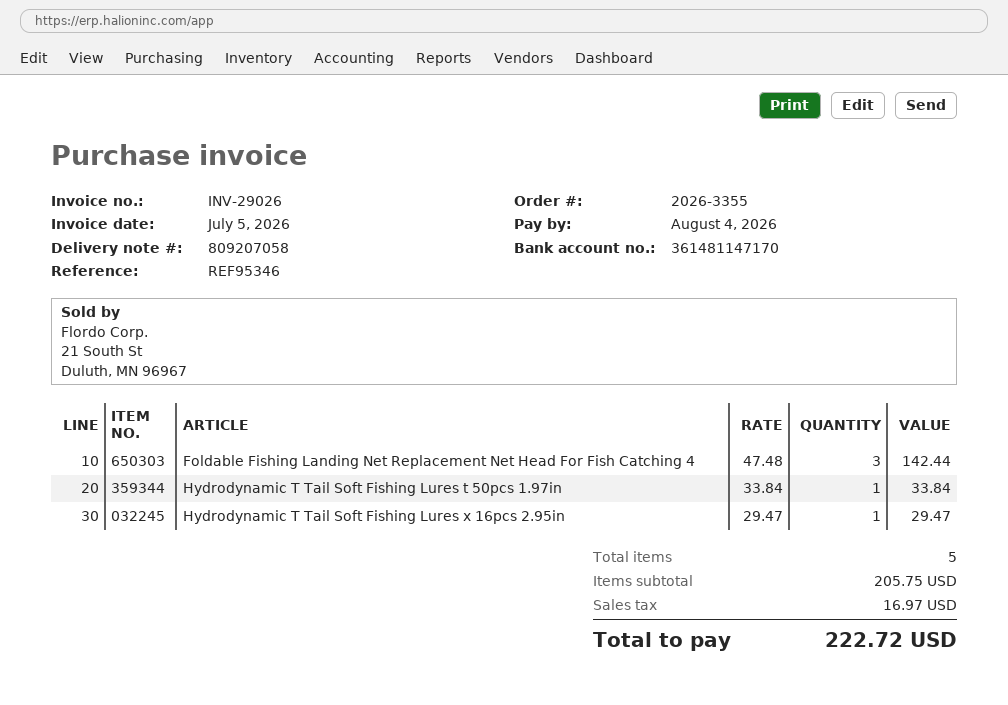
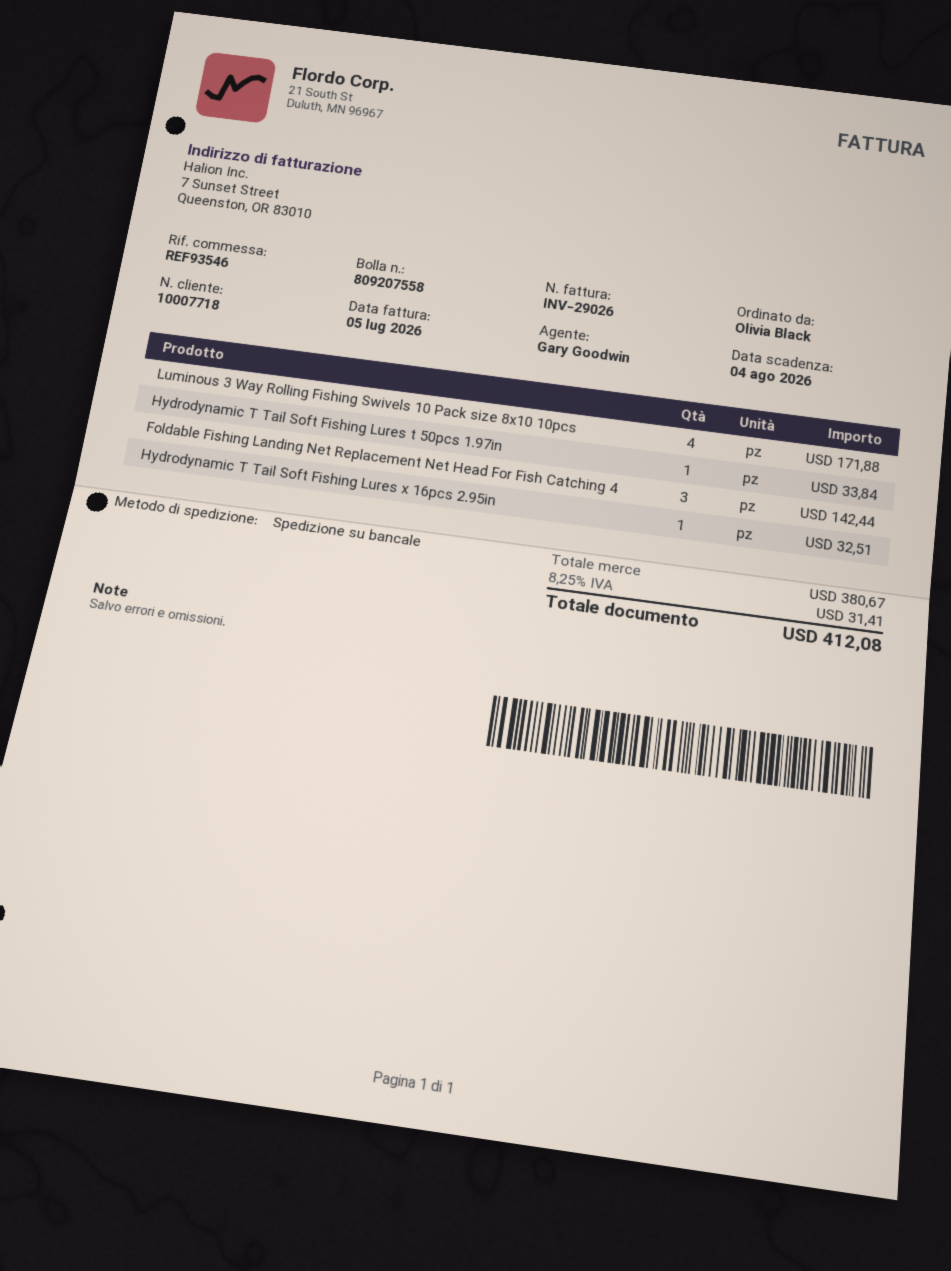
delivery note number: 809207058 -> 809207558
reference: REF95346 -> REF93546
Hydrodynamic T Tail Soft Fishing Lures x 16pcs 2.95in: 1 for 29.47 -> 1 for 32.51
Luminous 3 Way Rolling Fishing Swivels 10 Pack size 8x10 10pcs: none -> 4 for 171.88
subtotal: 205.75 -> 380.67
tax: 16.97 -> 31.41
total: 222.72 -> 412.08

